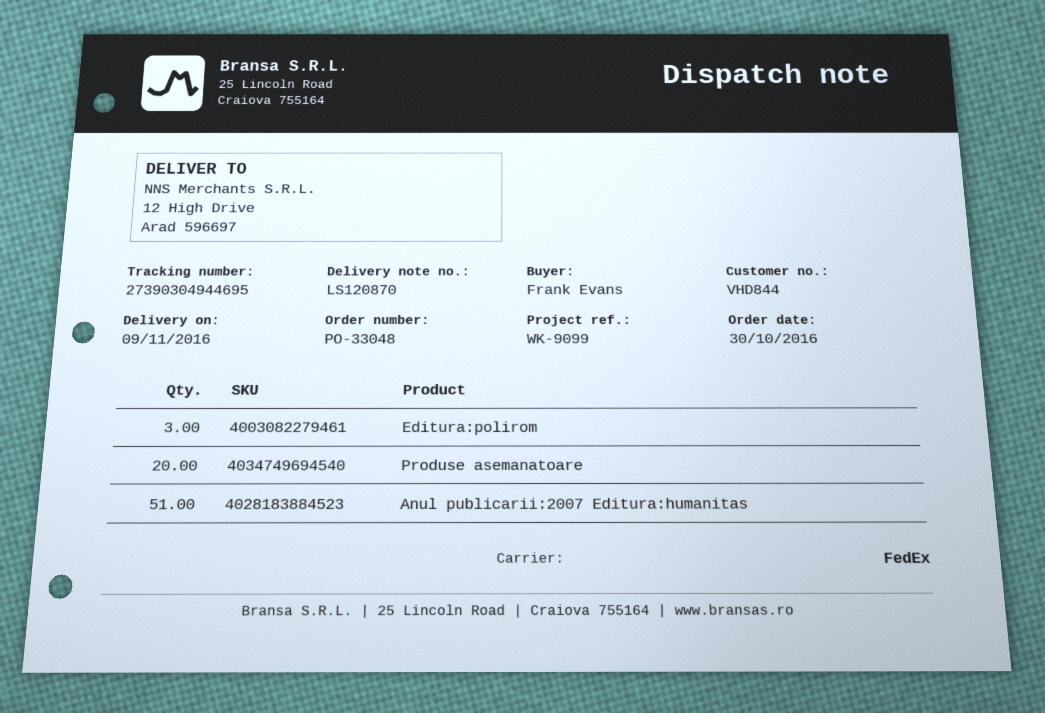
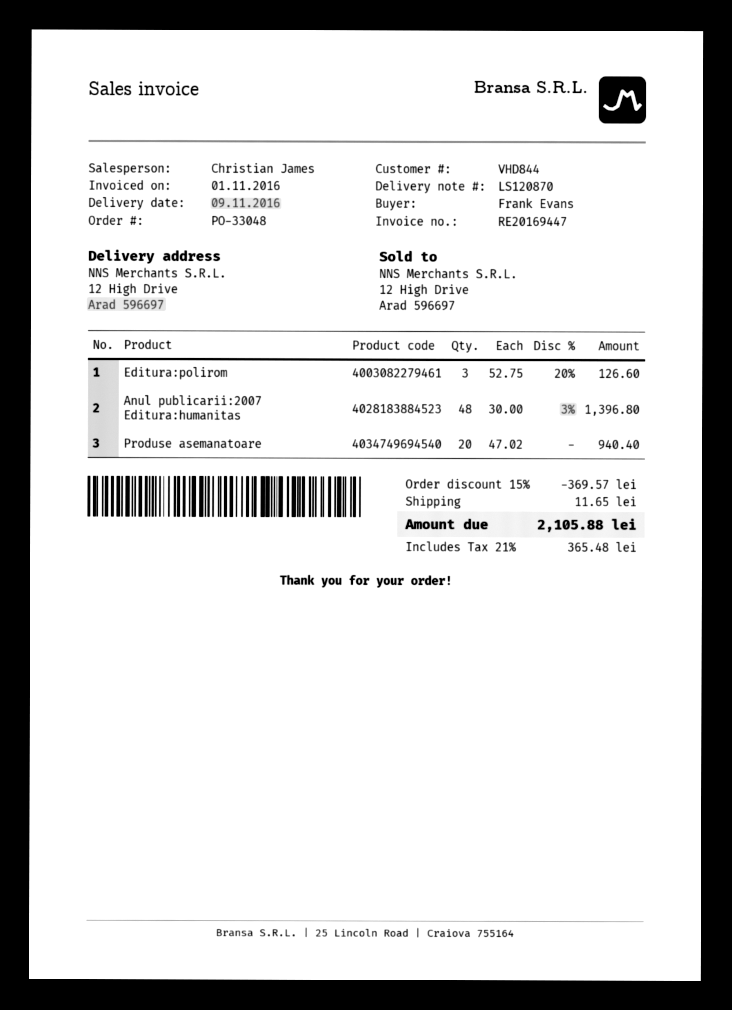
Anul publicarii:2007 Editura:humanitas: 51 -> 48

